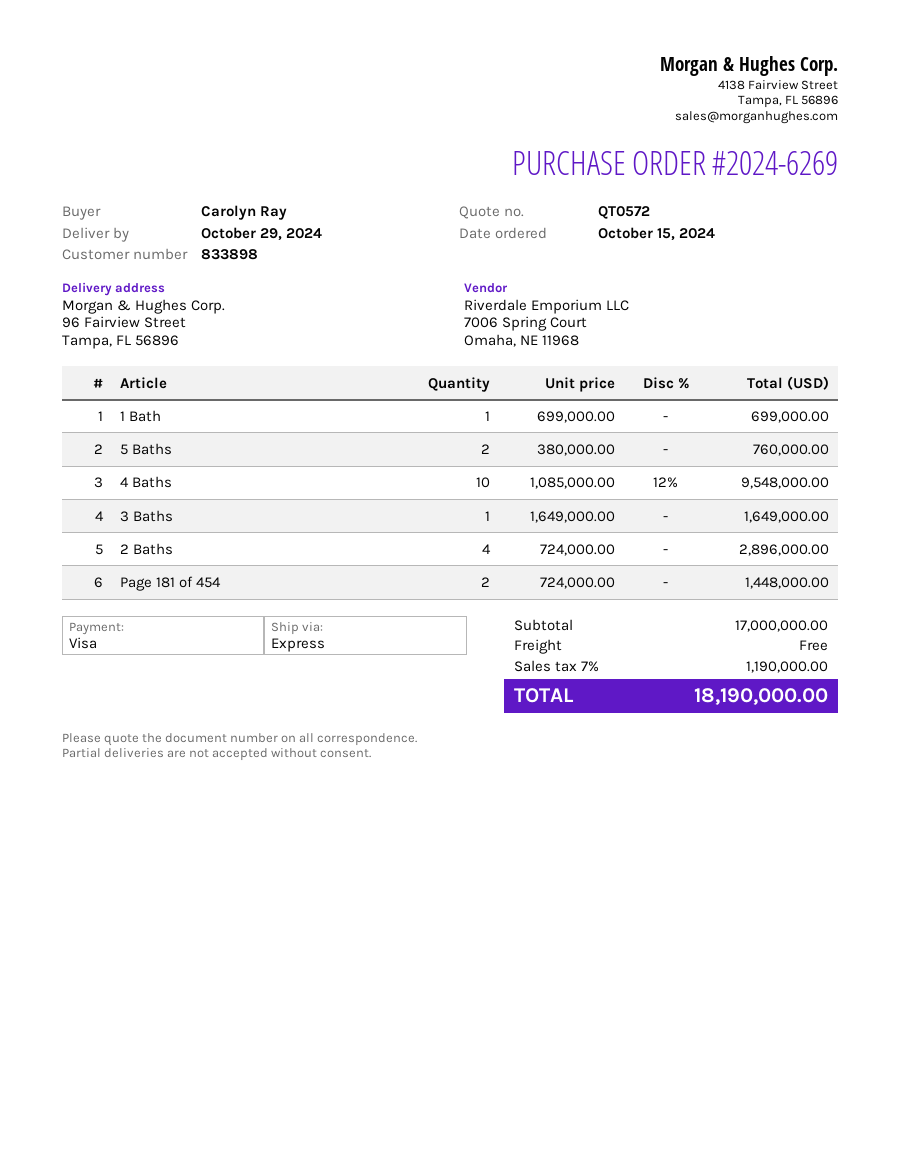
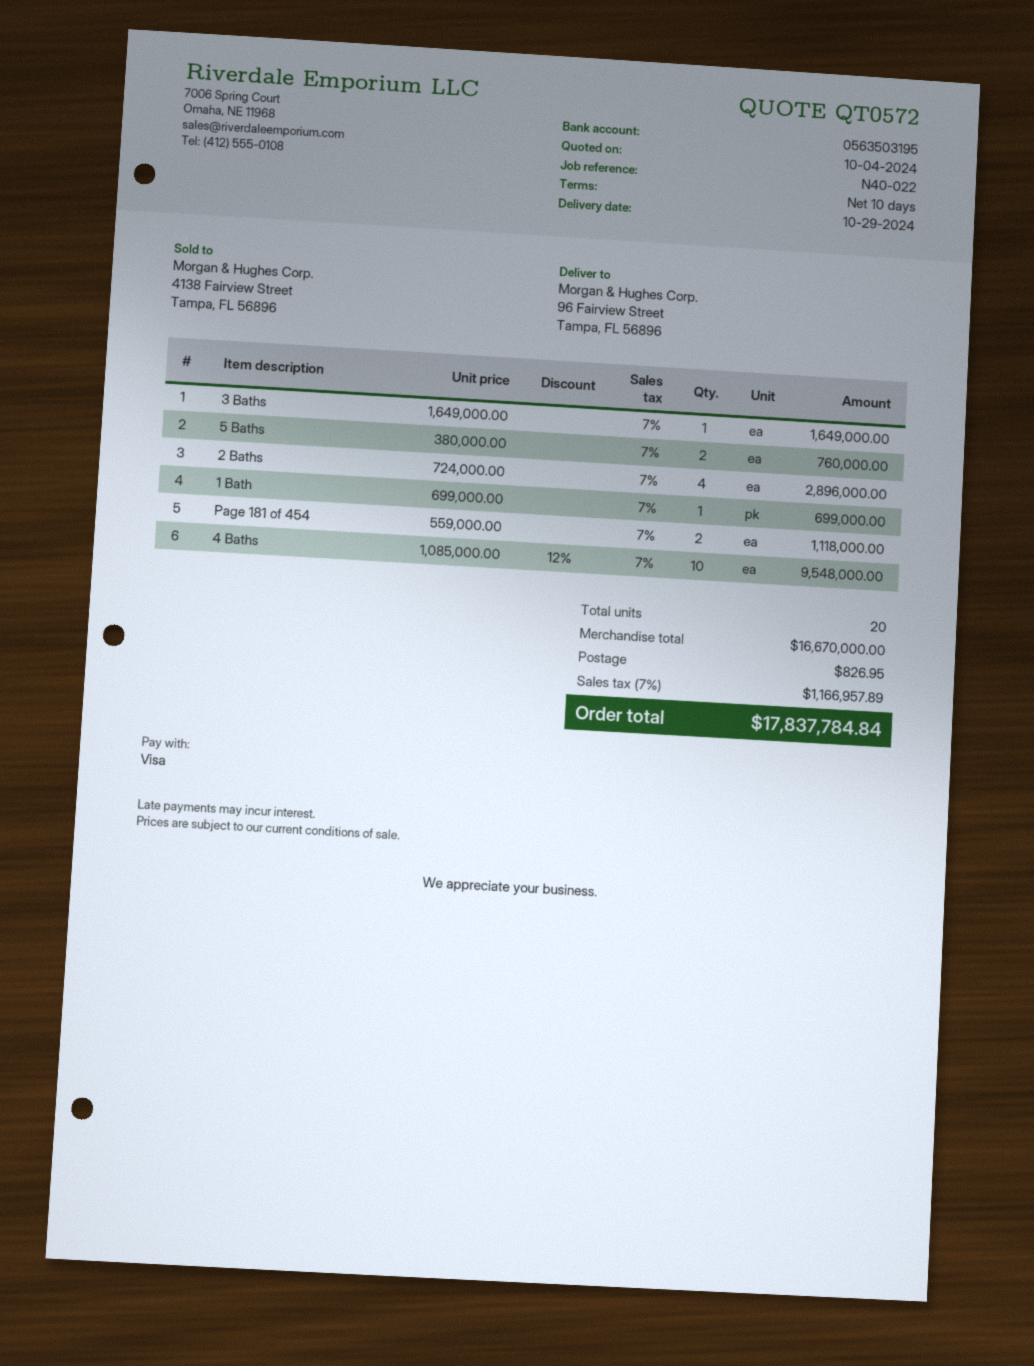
Page 181 of 454: 2 x 724000.00 = 1448000.00 -> 2 x 559000.00 = 1118000.00
subtotal: 17000000.00 -> 16670000.00
shipping: 0.00 -> 826.95
tax: 7% = 1190000.00 -> 7% = 1166957.89
total: 18190000.00 -> 17837784.84

